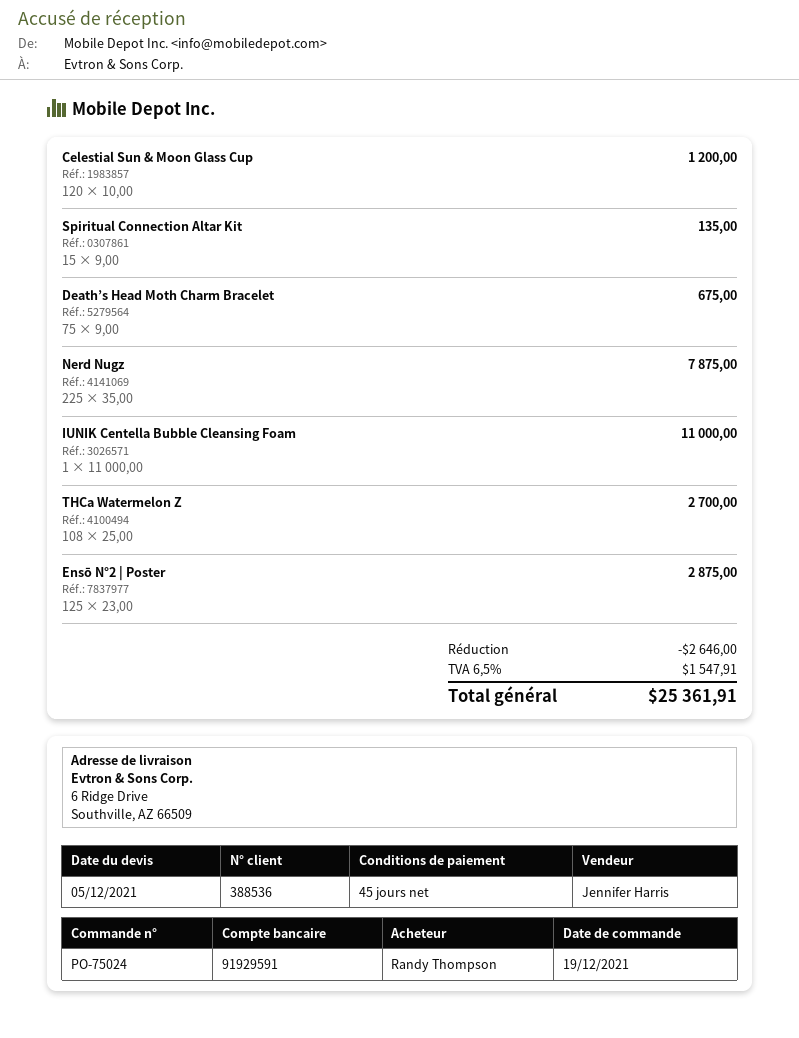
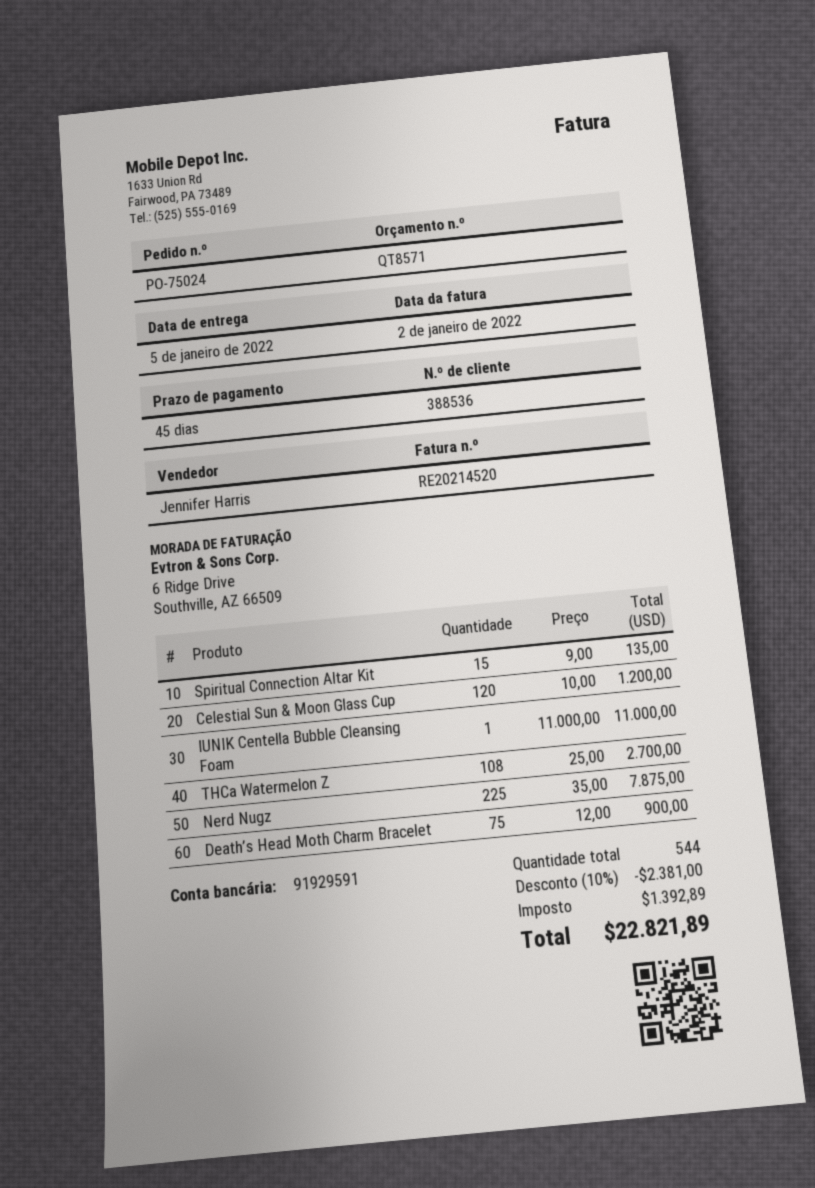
Death’s Head Moth Charm Bracelet: 75 x 9.00 = 675.00 -> 75 x 12.00 = 900.00
Ensō N°2 | Poster: 125 x 23.00 = 2875.00 -> none
discount: 2646.00 -> 2381.00
tax: 1547.91 -> 1392.89
total: 25361.91 -> 22821.89

